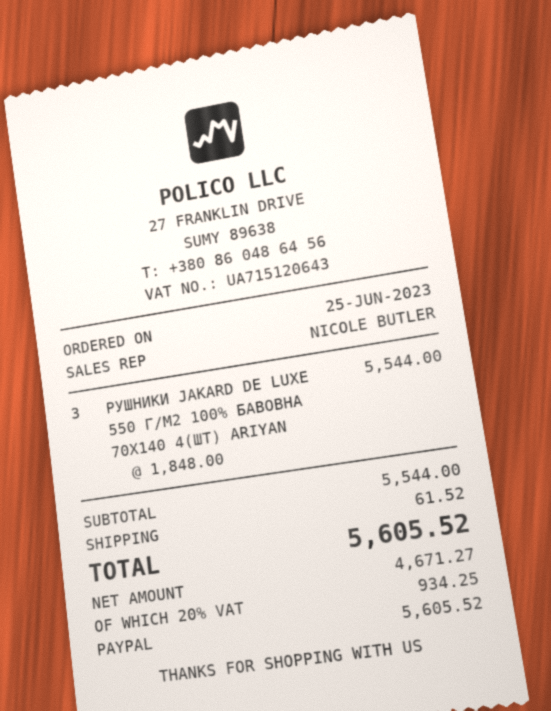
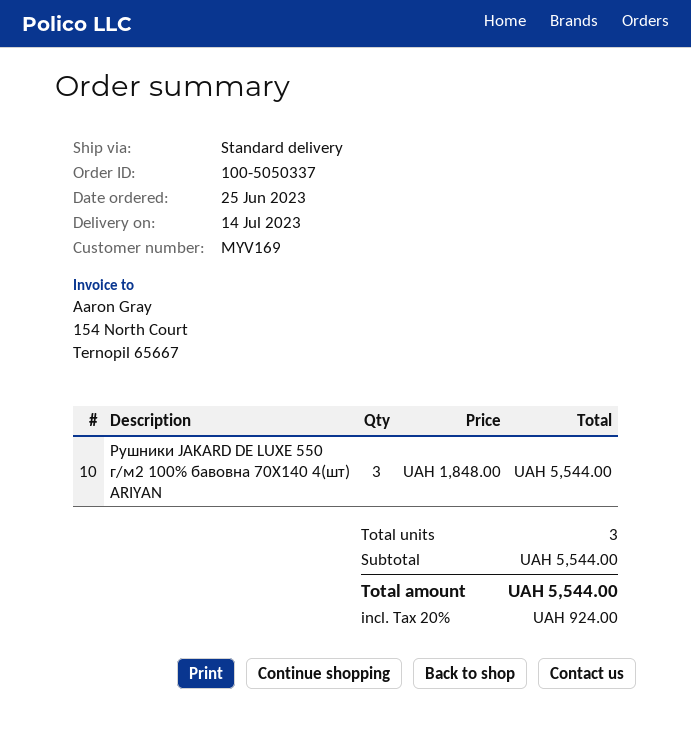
shipping: 61.52 -> none
tax: 20% = 934.25 -> 20% = 924.00
total: 5605.52 -> 5544.00

